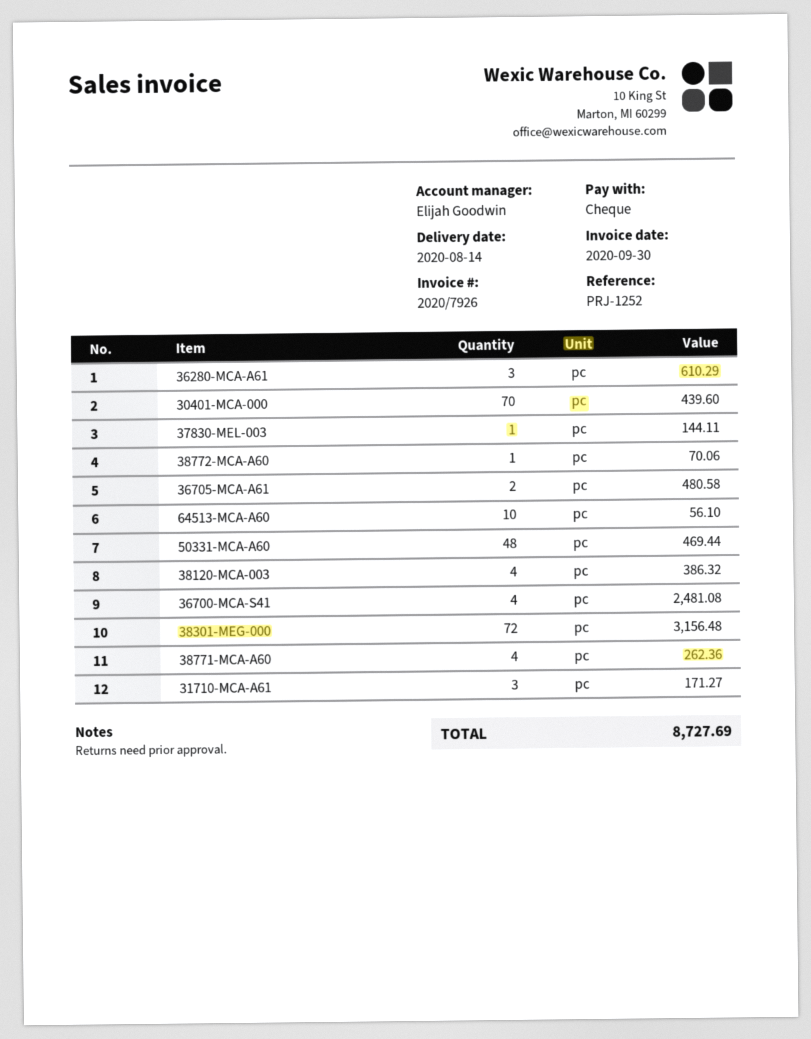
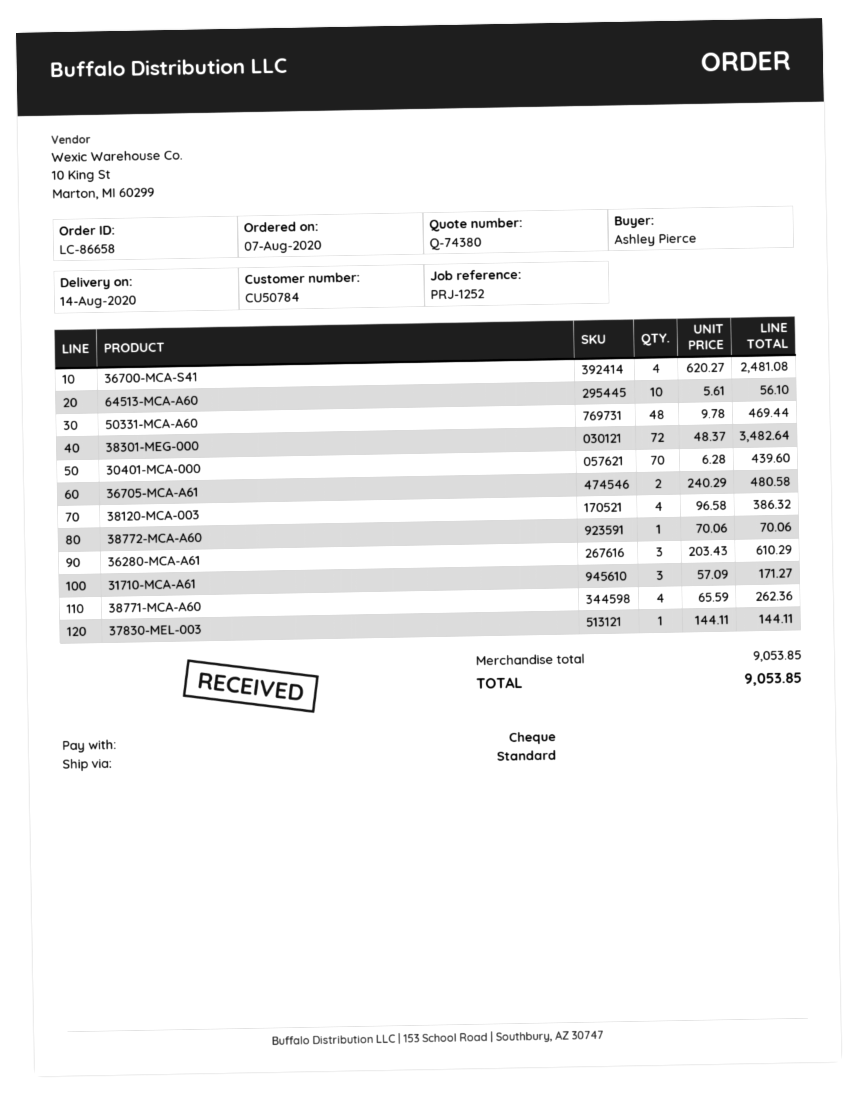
38301-MEG-000: 72 for 3156.48 -> 72 for 3482.64
total: 8727.69 -> 9053.85

